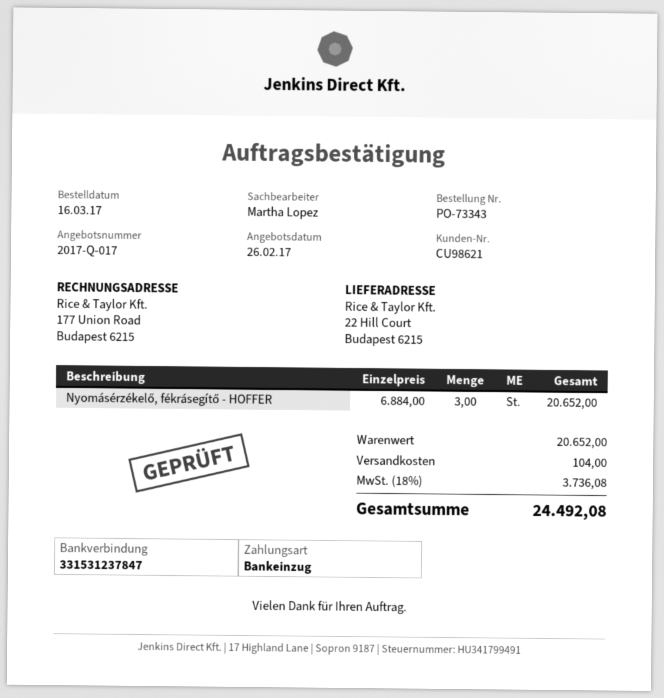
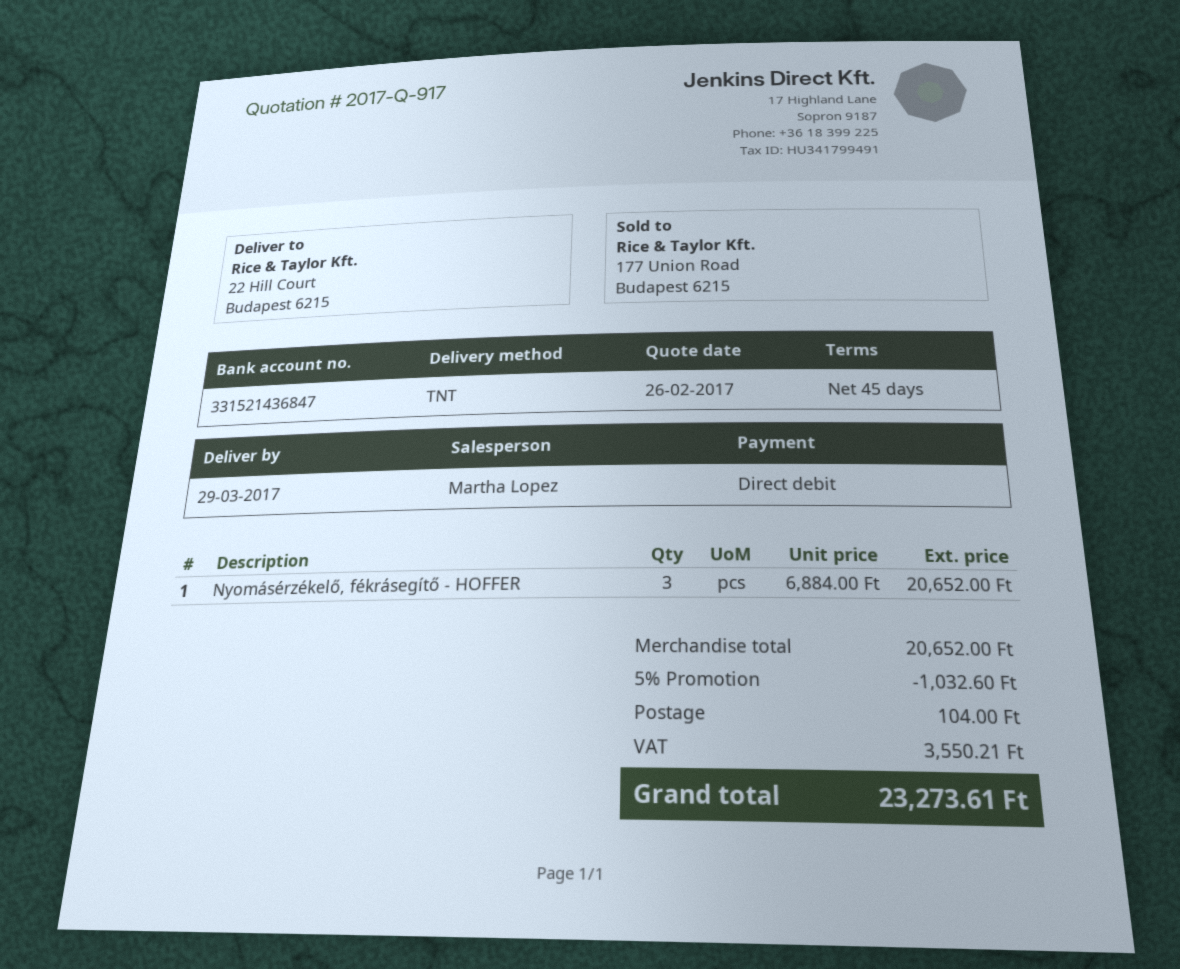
quote number: 2017-Q-017 -> 2017-Q-917
bank account: 331531237847 -> 331521436847
discount: none -> 5% = 1032.60
tax: 3736.08 -> 3550.21
total: 24492.08 -> 23273.61

